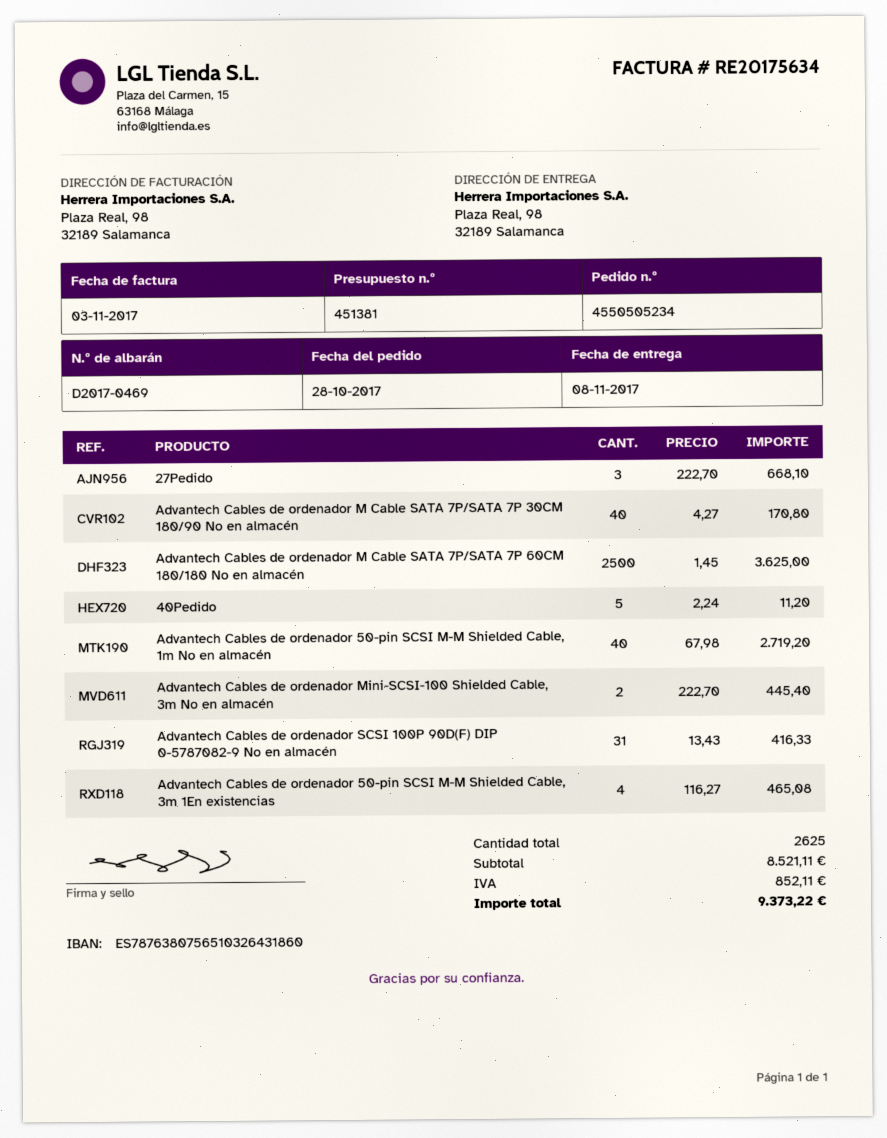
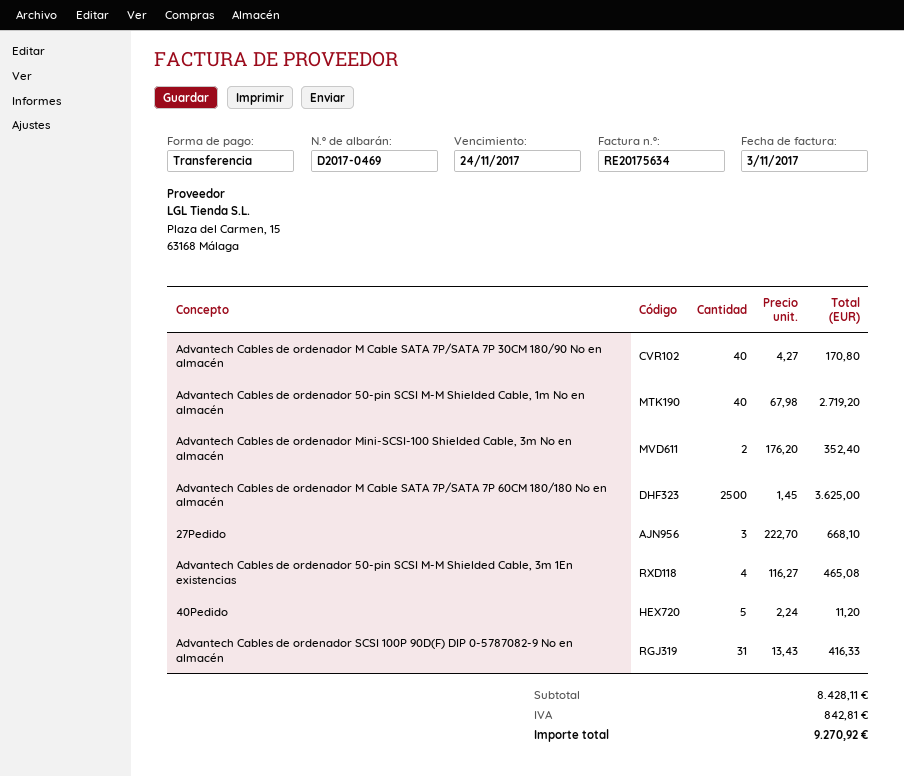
Advantech Cables de ordenador Mini-SCSI-100 Shielded Cable, 3m No en almacén: 2 x 222.70 = 445.40 -> 2 x 176.20 = 352.40
subtotal: 8521.11 -> 8428.11
tax: 852.11 -> 842.81
total: 9373.22 -> 9270.92

